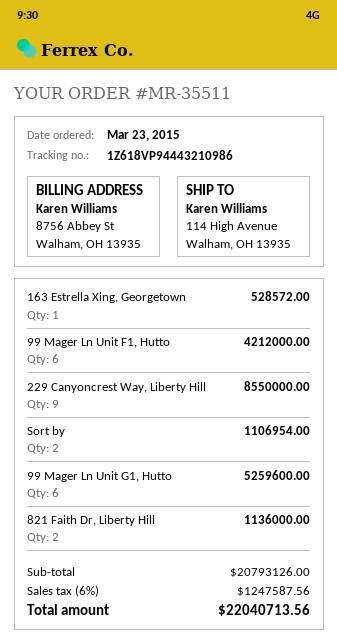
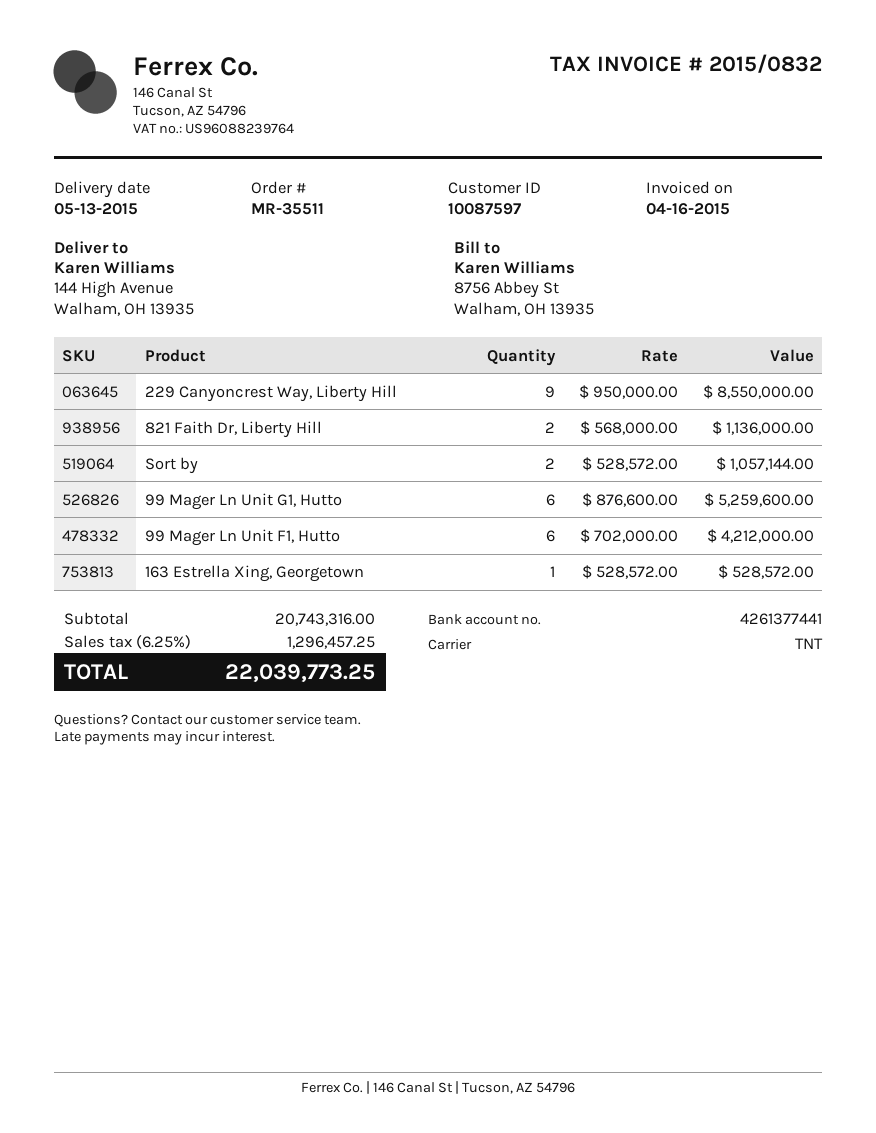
ship to: 114 High Avenue, Walham, OH 13935 -> 144 High Avenue, Walham, OH 13935
Sort by: 2 for 1106954.00 -> 2 for 1057144.00
subtotal: 20793126.00 -> 20743316.00
tax: 6% = 1247587.56 -> 6.25% = 1296457.25
total: 22040713.56 -> 22039773.25

